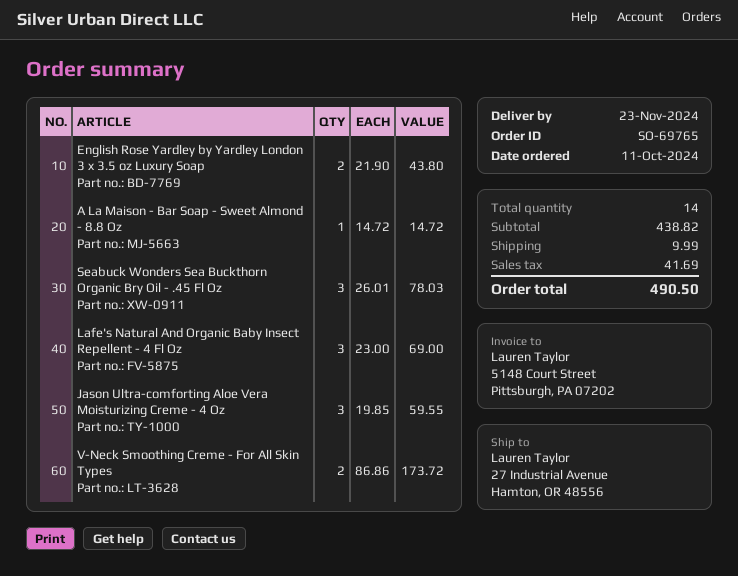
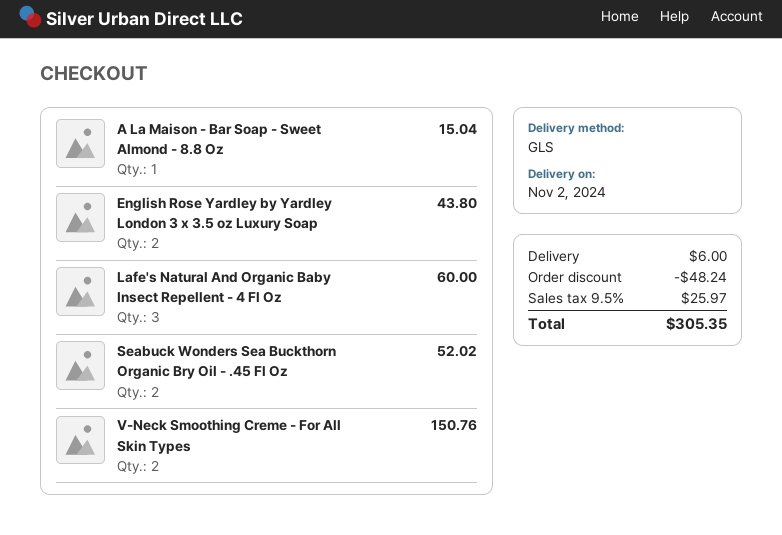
delivery date: 2024-11-23 -> 2024-11-02
A La Maison - Bar Soap - Sweet Almond - 8.8 Oz: 1 for 14.72 -> 1 for 15.04
Seabuck Wonders Sea Buckthorn Organic Bry Oil - .45 Fl Oz: 3 for 78.03 -> 2 for 52.02
Lafe's Natural And Organic Baby Insect Repellent - 4 Fl Oz: 3 for 69.00 -> 3 for 60.00
Jason Ultra-comforting Aloe Vera Moisturizing Creme - 4 Oz: 3 for 59.55 -> none
V-Neck Smoothing Creme - For All Skin Types: 2 for 173.72 -> 2 for 150.76
discount: none -> 48.24
shipping: 9.99 -> 6.00
tax: 41.69 -> 25.97
total: 490.50 -> 305.35

